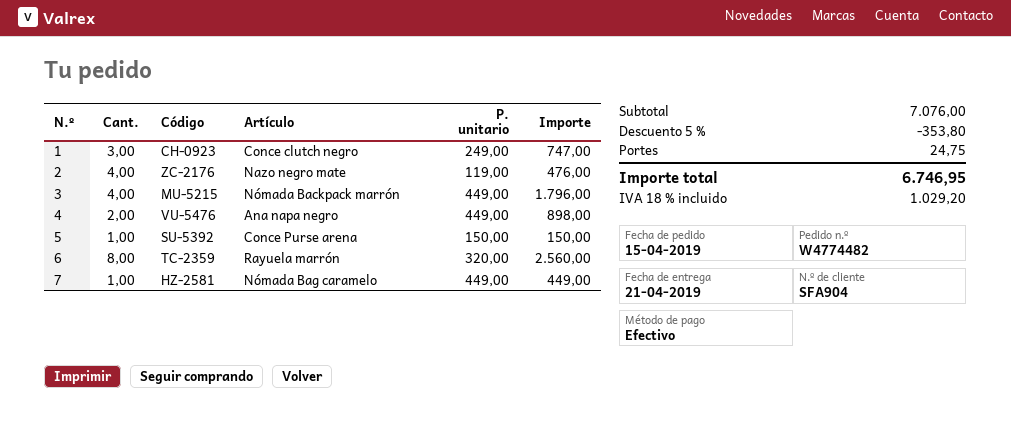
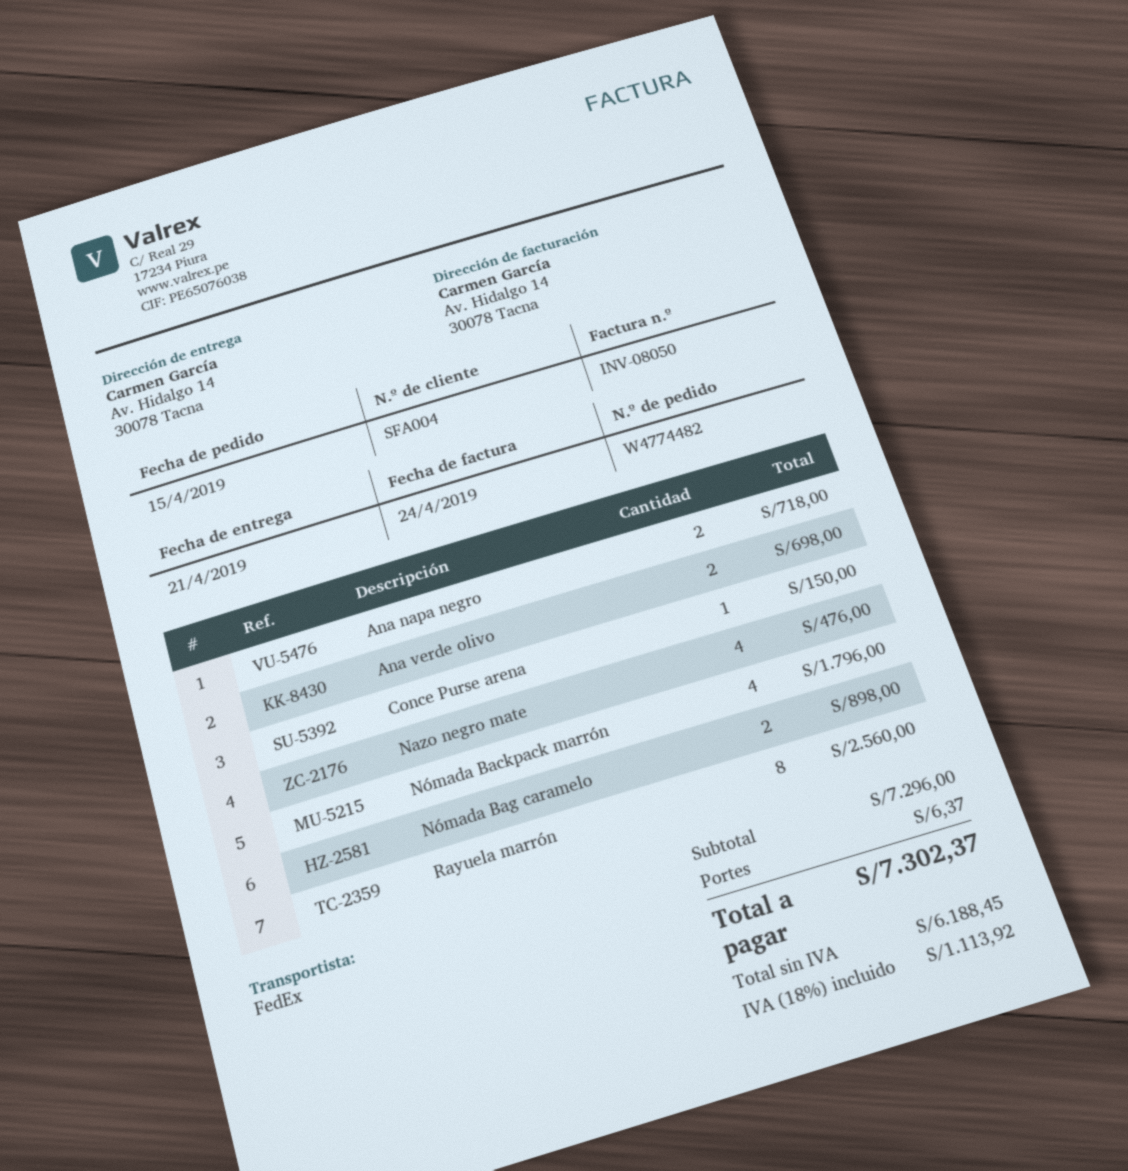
customer number: SFA904 -> SFA004
Conce clutch negro: 3 for 747.00 -> none
Ana napa negro: 2 for 898.00 -> 2 for 718.00
Nómada Bag caramelo: 1 for 449.00 -> 2 for 898.00
Ana verde olivo: none -> 2 for 698.00
subtotal: 7076.00 -> 7296.00
discount: 5% = 353.80 -> none
shipping: 24.75 -> 6.37
tax: 18% = 1029.20 -> 18% = 1113.92
total: 6746.95 -> 7302.37

